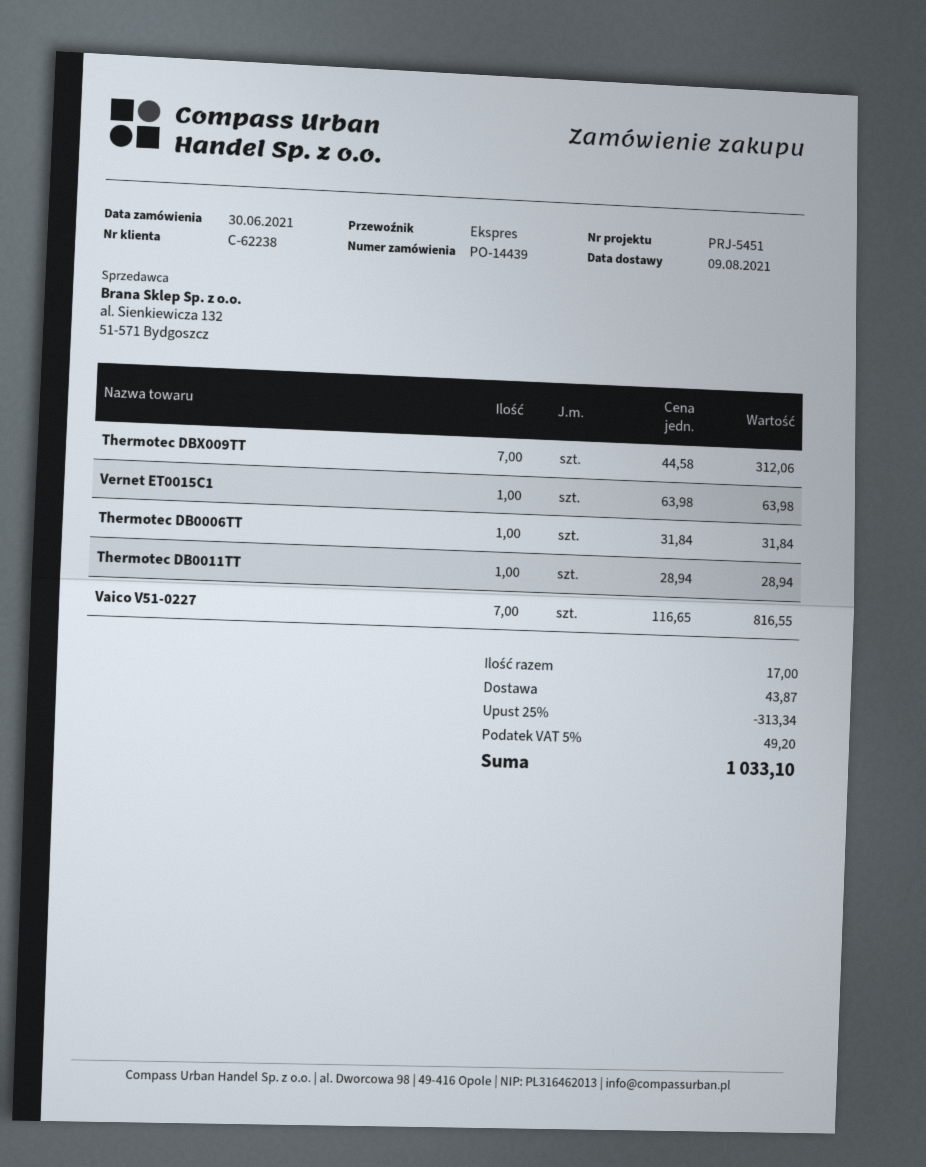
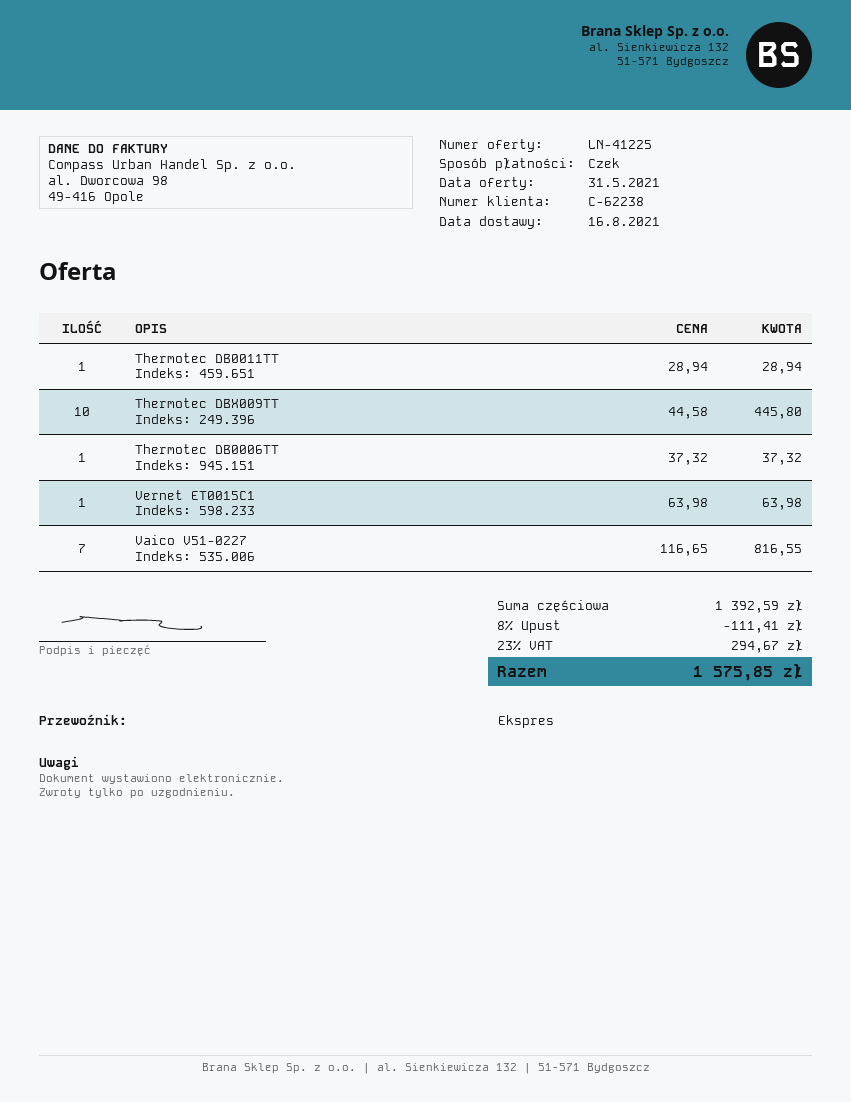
delivery date: 2021-08-09 -> 2021-08-16
Thermotec DBX009TT: 7 x 44.58 = 312.06 -> 10 x 44.58 = 445.80
Thermotec DB0006TT: 1 x 31.84 = 31.84 -> 1 x 37.32 = 37.32
discount: 25% = 313.34 -> 8% = 111.41
shipping: 43.87 -> none
tax: 5% = 49.20 -> 23% = 294.67
total: 1033.10 -> 1575.85

